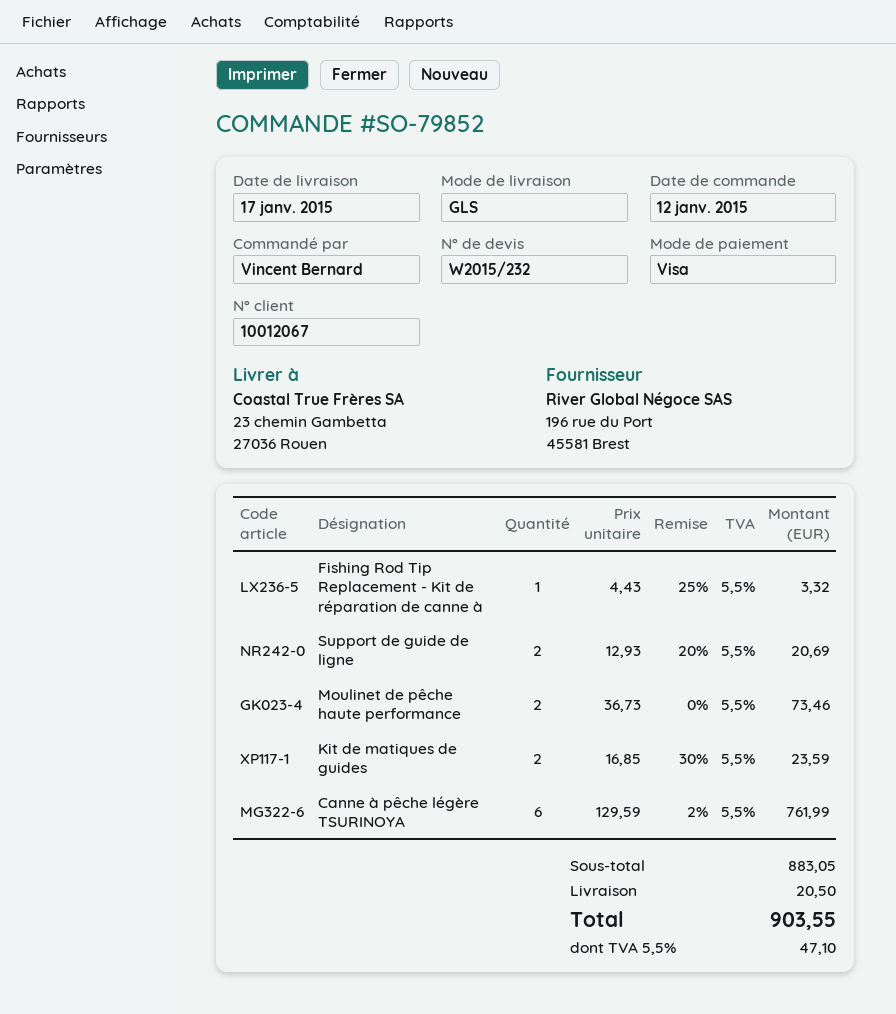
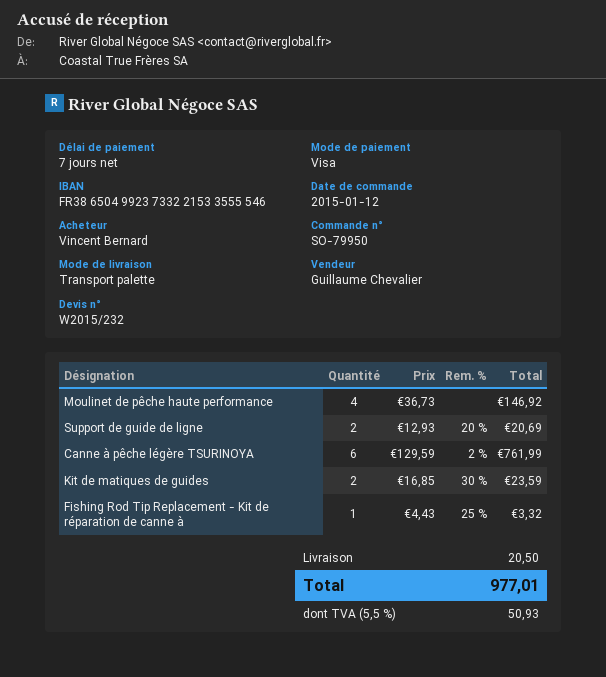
order number: SO-79852 -> SO-79950
shipping method: GLS -> pallet freight
Moulinet de pêche haute performance: 2 x 36.73 = 73.46 -> 4 x 36.73 = 146.92
tax: 5.5% = 47.10 -> 5.5% = 50.93
total: 903.55 -> 977.01

